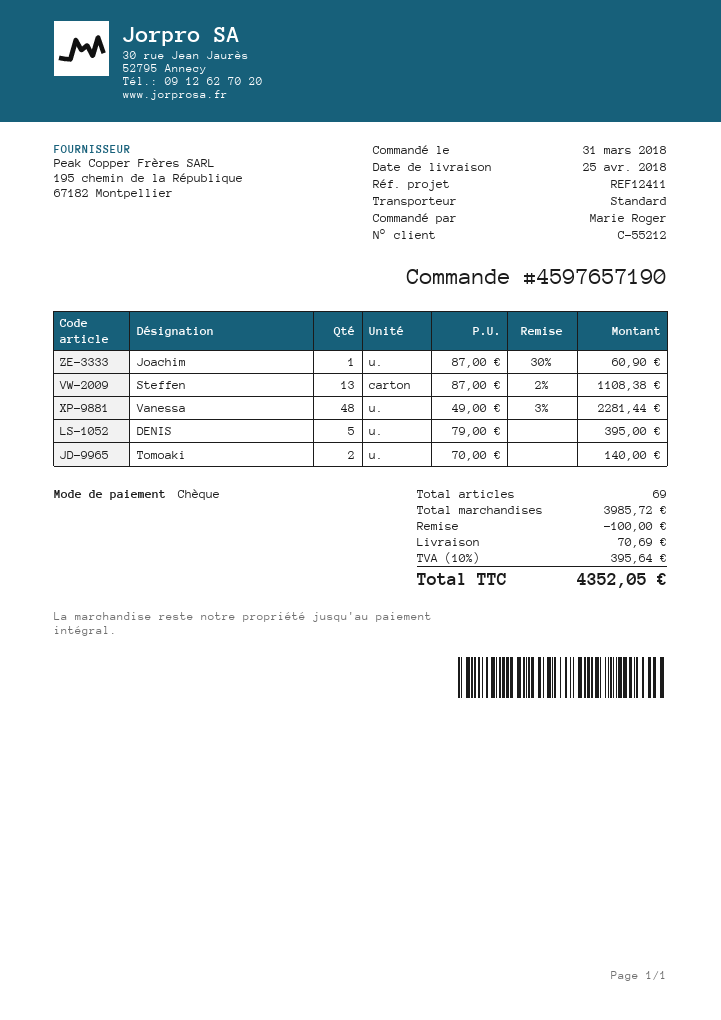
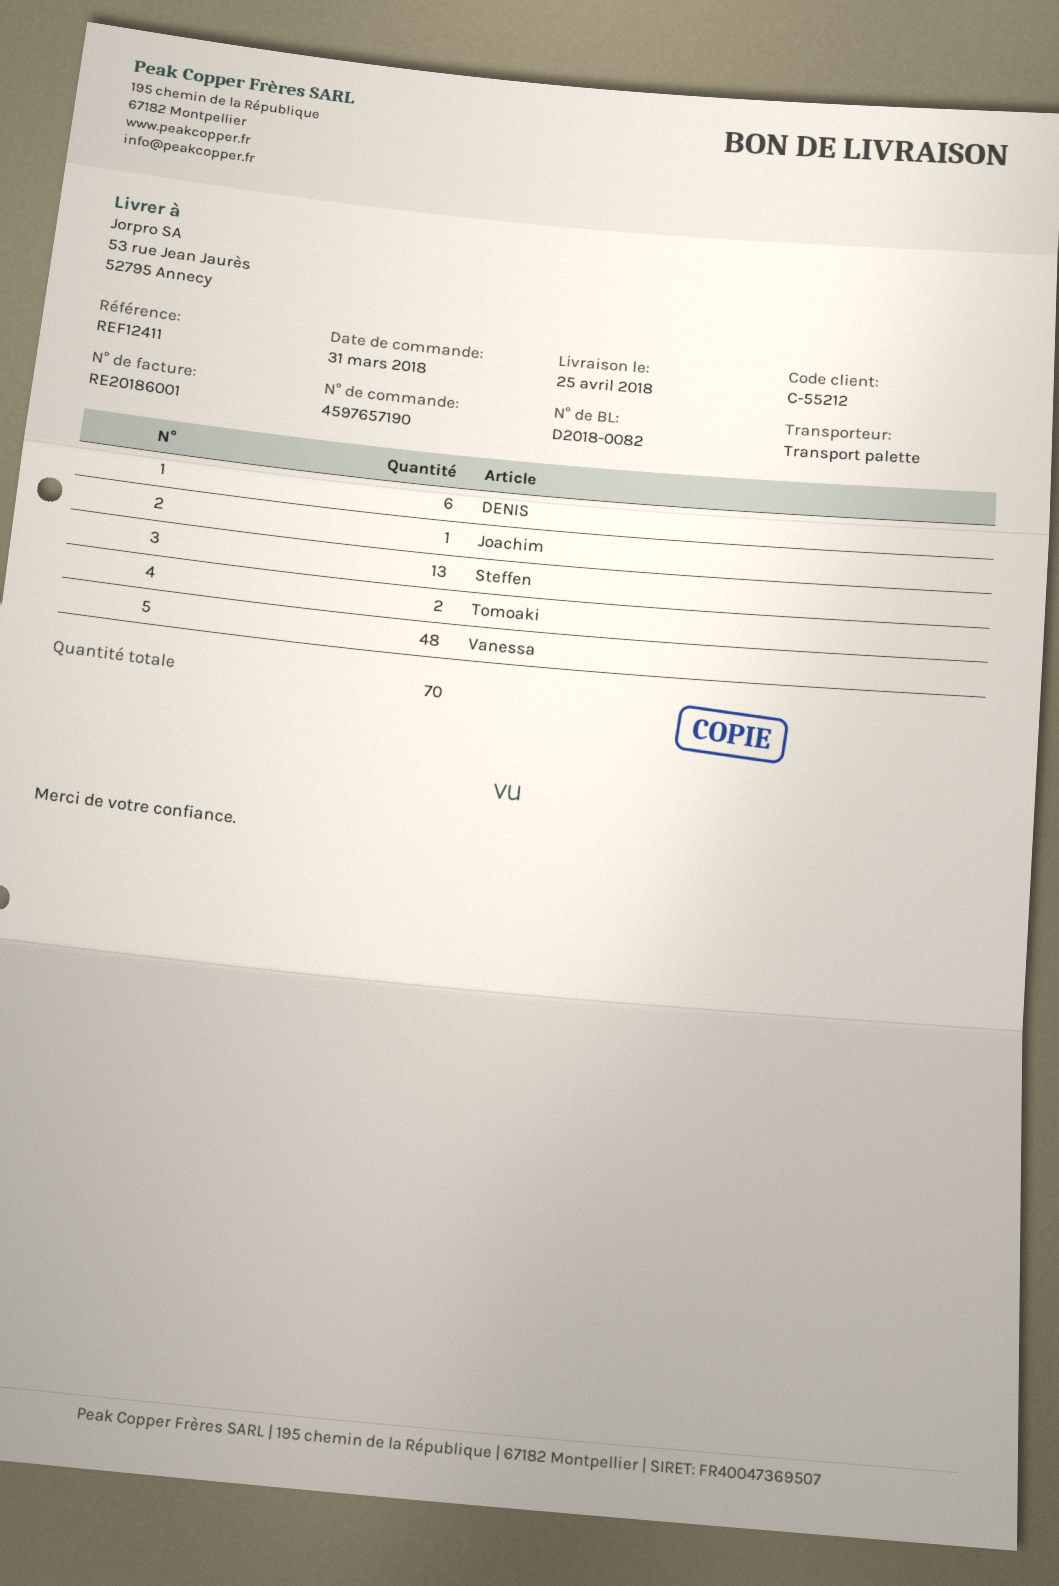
shipping method: standard -> pallet freight
DENIS: 5 -> 6
total quantity: 69 -> 70

